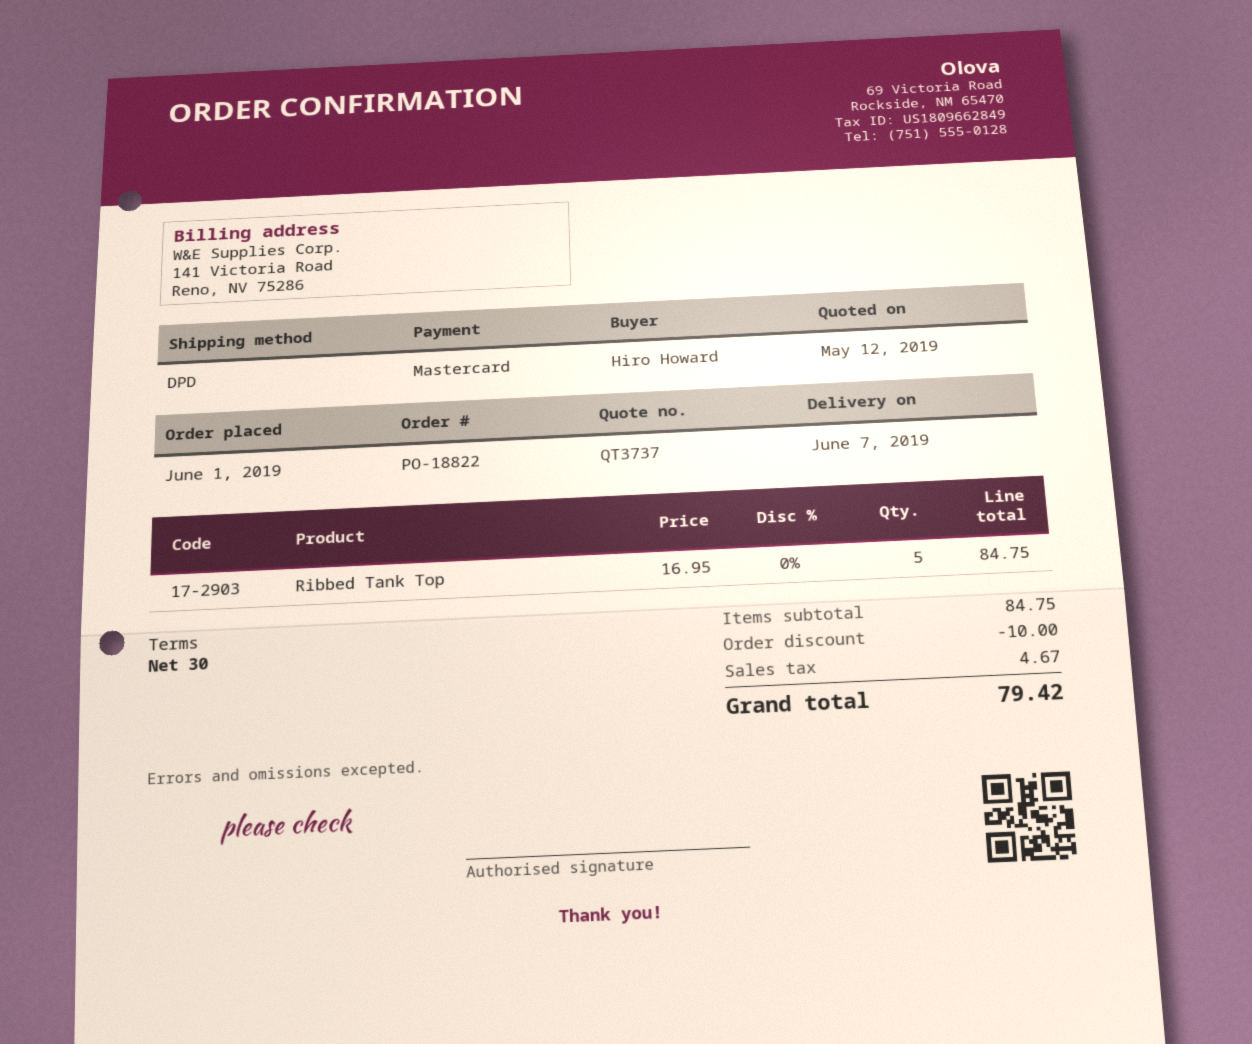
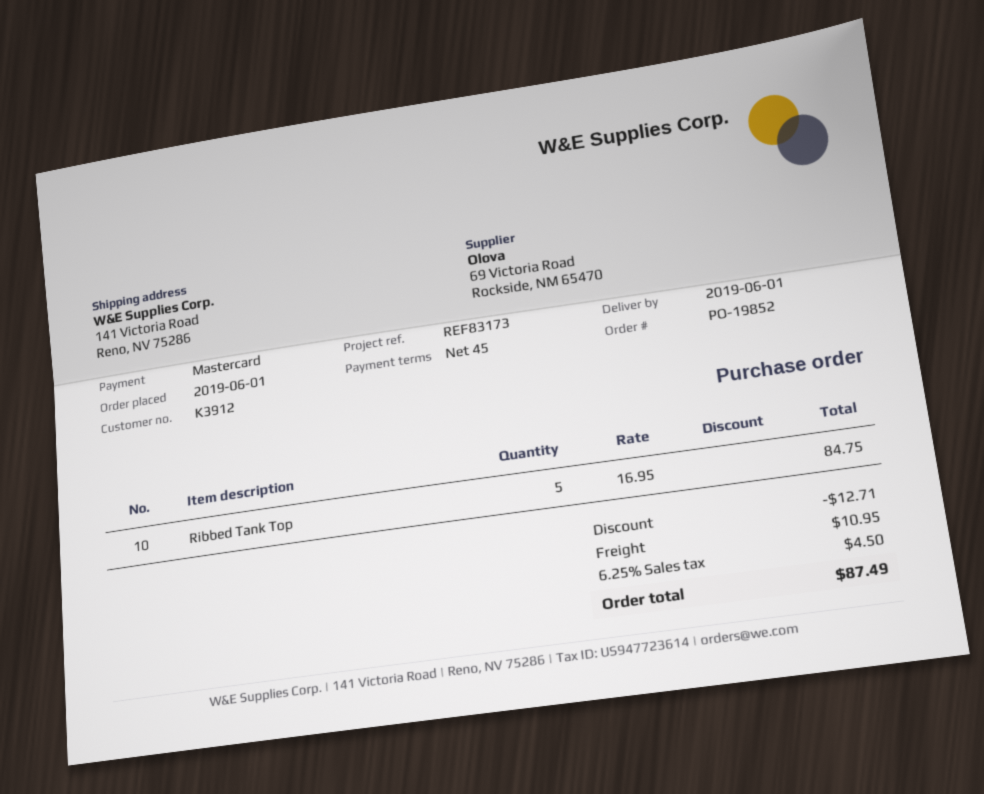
order number: PO-18822 -> PO-19852
delivery date: 2019-06-07 -> 2019-06-01
payment terms: 30 days -> 45 days
discount: 10.00 -> 12.71
shipping: none -> 10.95
tax: 4.67 -> 4.50
total: 79.42 -> 87.49

